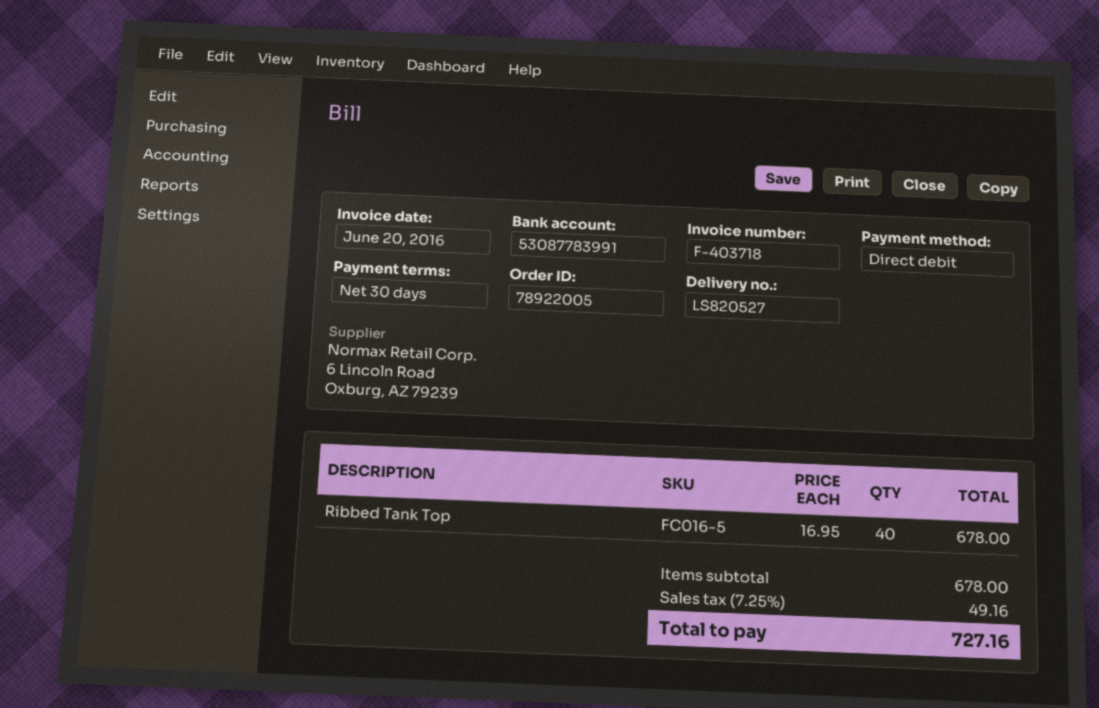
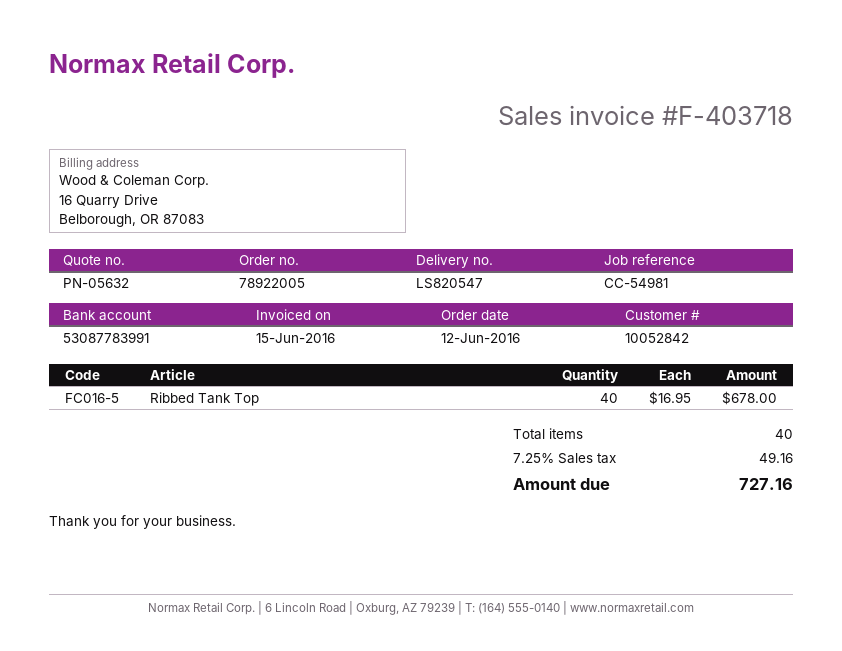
delivery note number: LS820527 -> LS820547
invoice date: 2016-06-20 -> 2016-06-15

